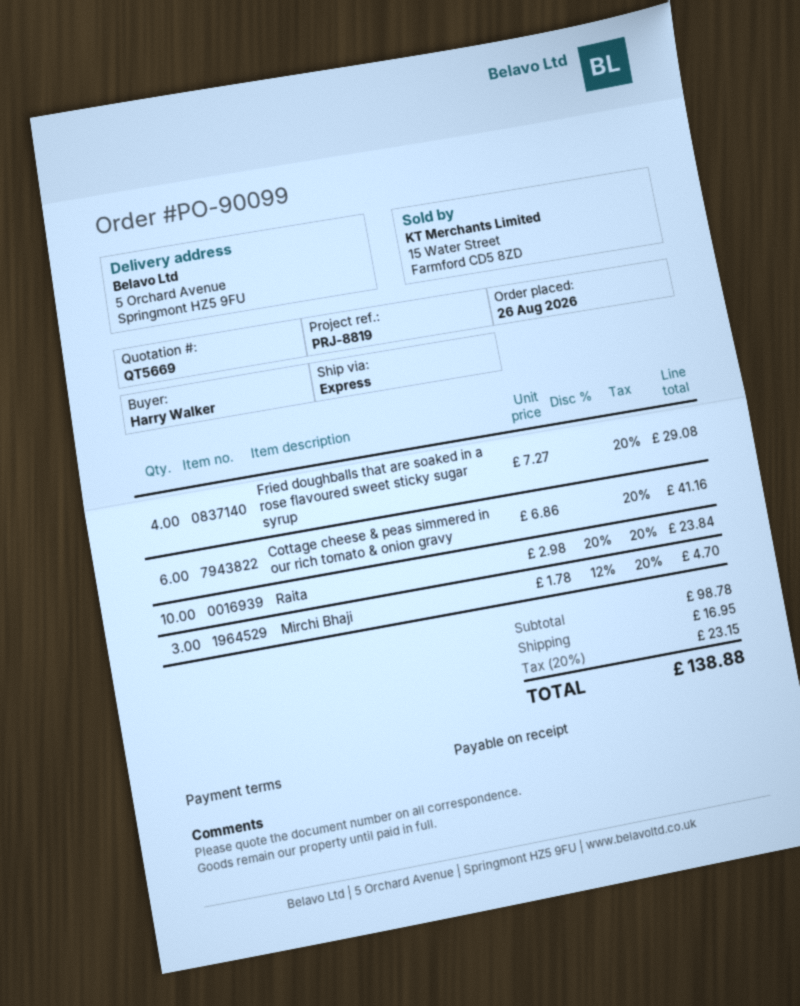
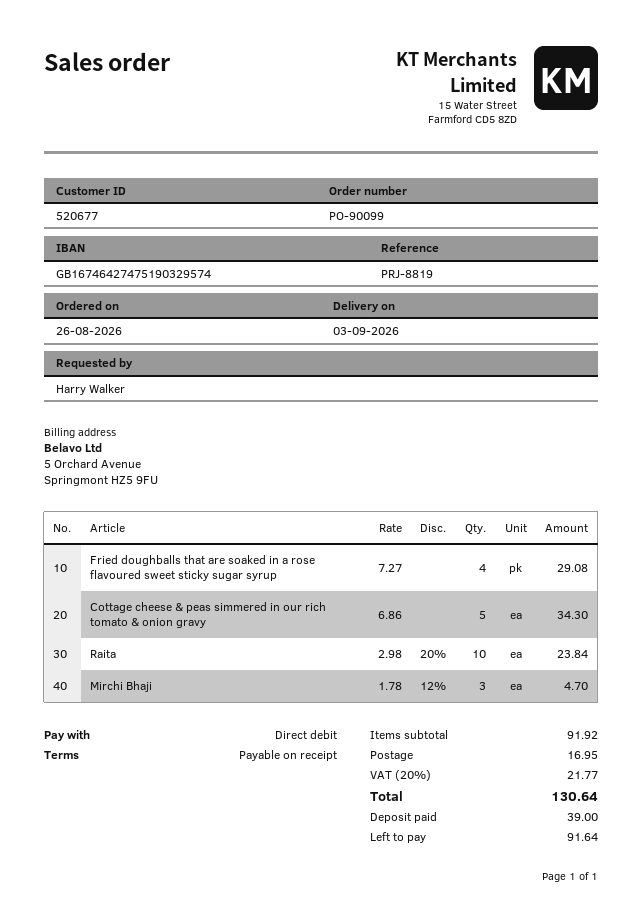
Cottage cheese & peas simmered in our rich tomato & onion gravy: 6 x 6.86 = 41.16 -> 5 x 6.86 = 34.30
subtotal: 98.78 -> 91.92
tax: 20% = 23.15 -> 20% = 21.77
total: 138.88 -> 130.64

